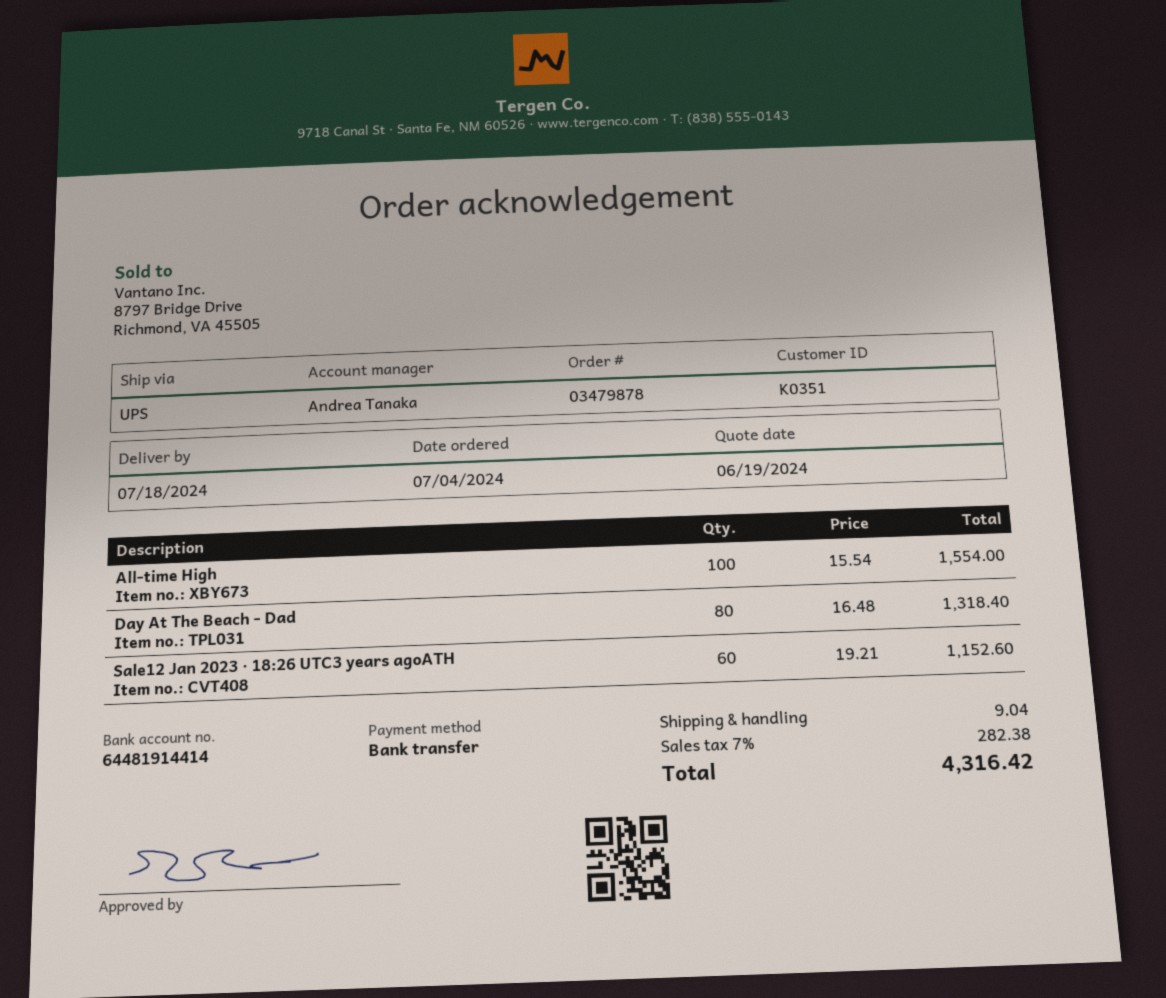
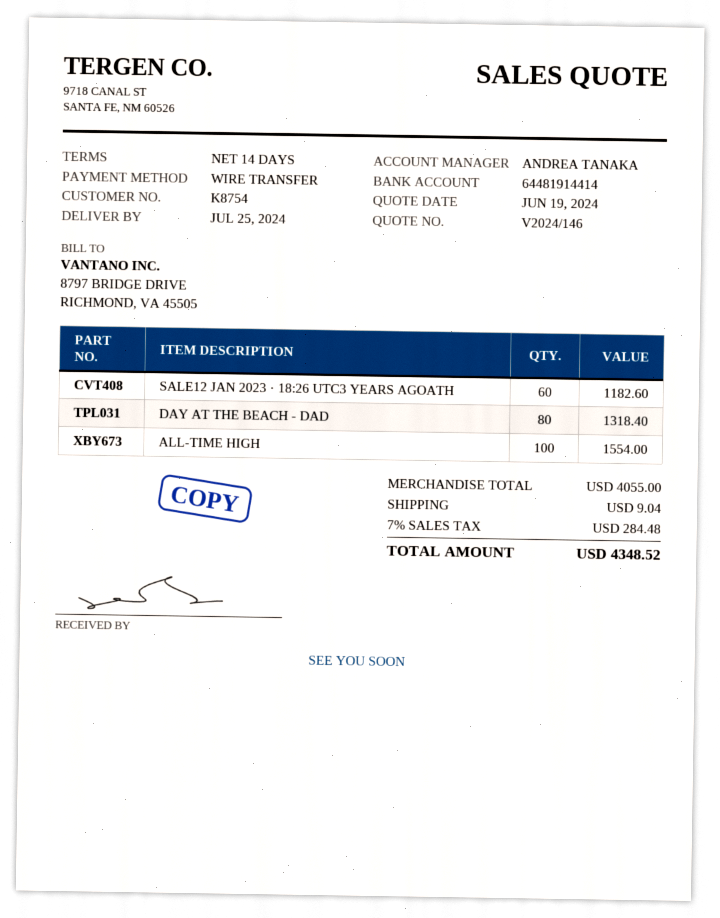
delivery date: 2024-07-18 -> 2024-07-25
customer number: K0351 -> K8754
Sale12 Jan 2023 · 18:26 UTC3 years agoATH: 60 for 1152.60 -> 60 for 1182.60
tax: 7% = 282.38 -> 7% = 284.48
total: 4316.42 -> 4348.52

